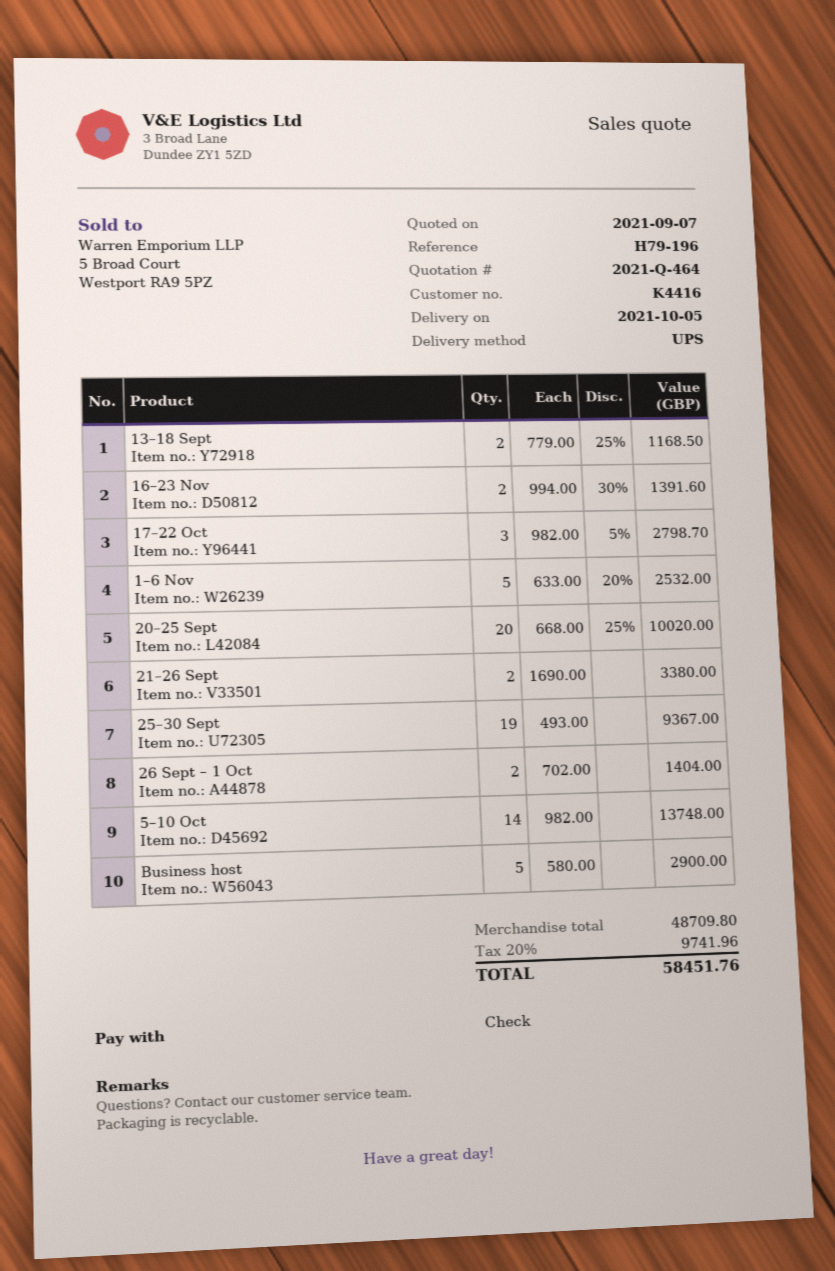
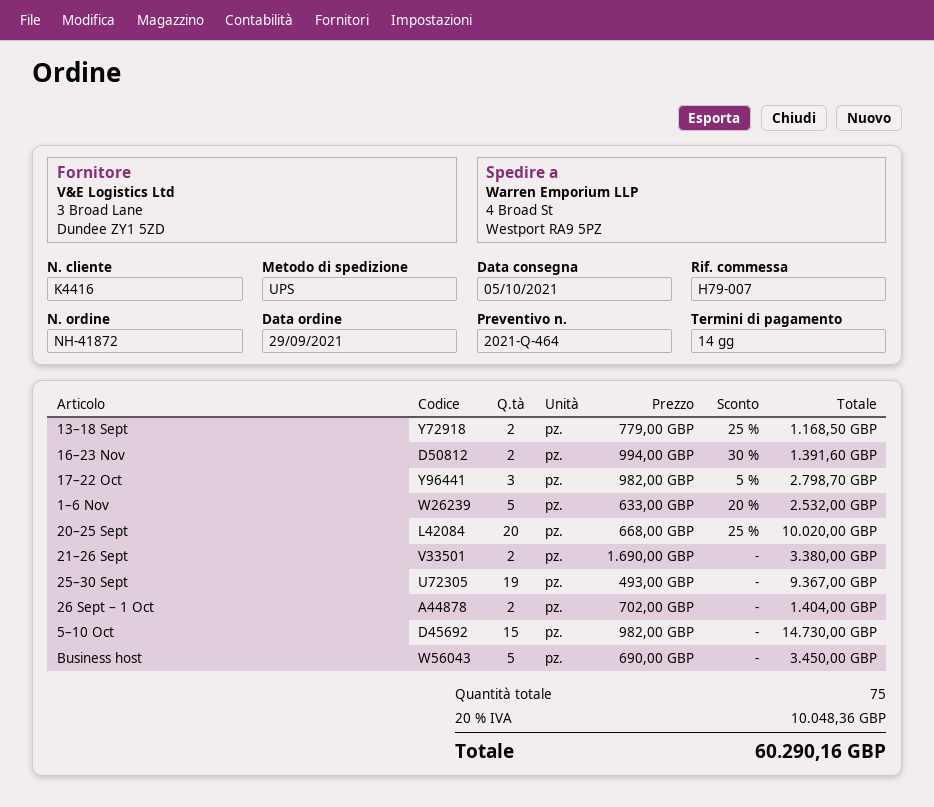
reference: H79-196 -> H79-007
5–10 Oct: 14 x 982.00 = 13748.00 -> 15 x 982.00 = 14730.00
Business host: 5 x 580.00 = 2900.00 -> 5 x 690.00 = 3450.00
tax: 20% = 9741.96 -> 20% = 10048.36
total: 58451.76 -> 60290.16

